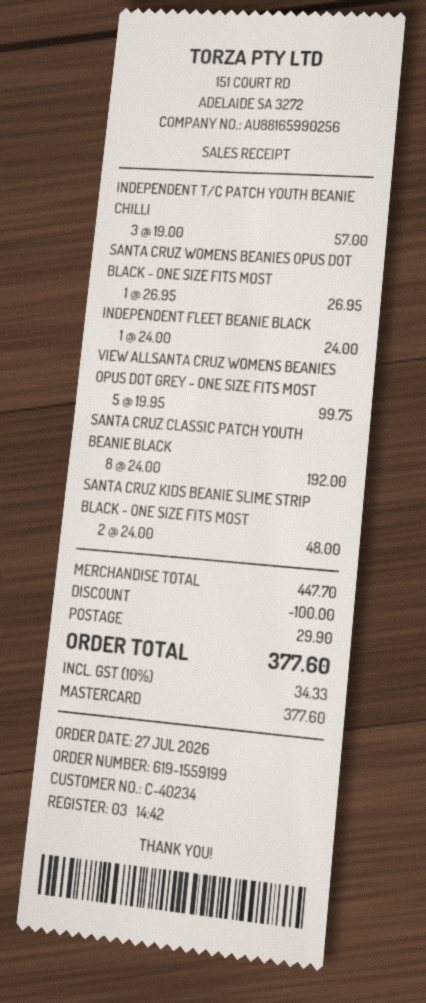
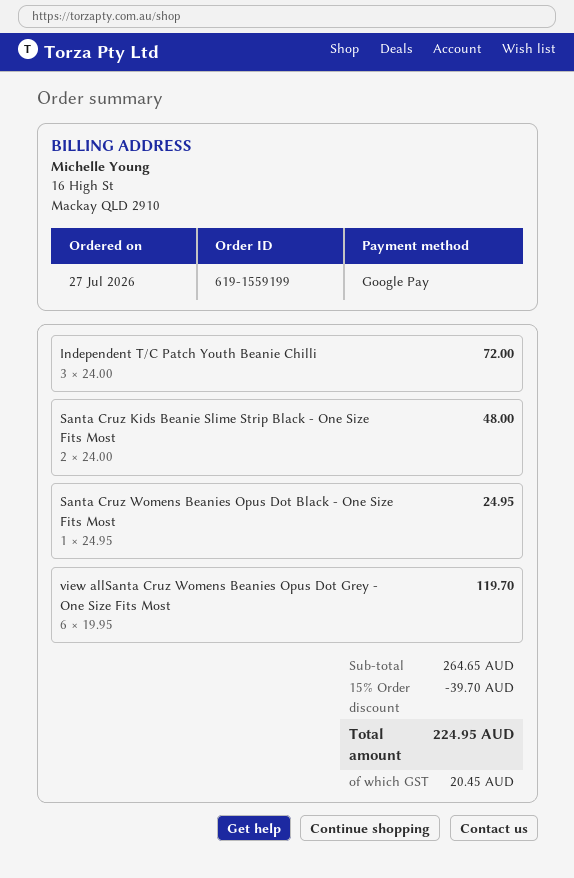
payment method: Mastercard -> Google Pay
INDEPENDENT T/C PATCH YOUTH BEANIE CHILLI: 3 x 19.00 = 57.00 -> 3 x 24.00 = 72.00
SANTA CRUZ WOMENS BEANIES OPUS DOT BLACK - ONE SIZE FITS MOST: 1 x 26.95 = 26.95 -> 1 x 24.95 = 24.95
INDEPENDENT FLEET BEANIE BLACK: 1 x 24.00 = 24.00 -> none
VIEW ALLSANTA CRUZ WOMENS BEANIES OPUS DOT GREY - ONE SIZE FITS MOST: 5 x 19.95 = 99.75 -> 6 x 19.95 = 119.70
SANTA CRUZ CLASSIC PATCH YOUTH BEANIE BLACK: 8 x 24.00 = 192.00 -> none
subtotal: 447.70 -> 264.65
discount: 100.00 -> 39.70
shipping: 29.90 -> none
tax: 34.33 -> 20.45
total: 377.60 -> 224.95

